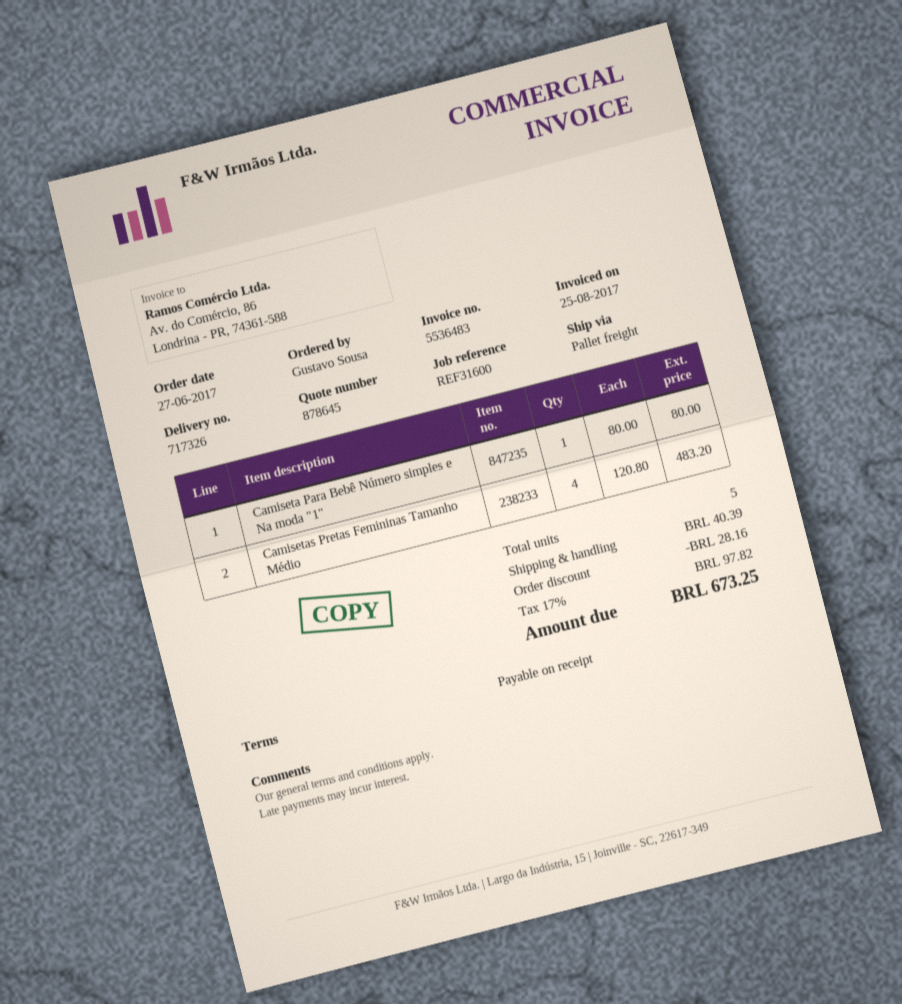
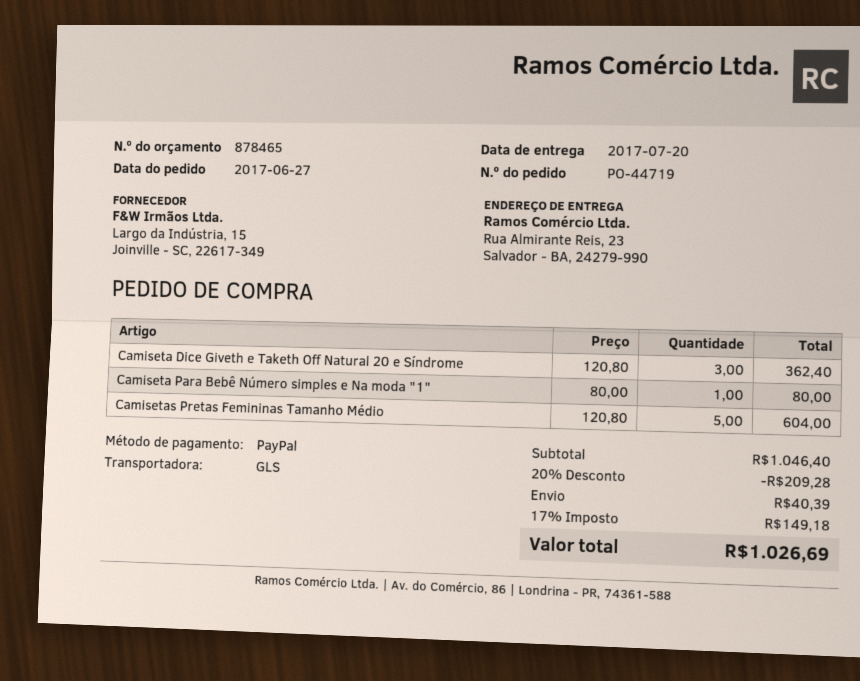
quote number: 878645 -> 878465
shipping method: pallet freight -> GLS
Camisetas Pretas Femininas Tamanho Médio: 4 x 120.80 = 483.20 -> 5 x 120.80 = 604.00
Camiseta Dice Giveth e Taketh Off Natural 20 e Síndrome: none -> 3 x 120.80 = 362.40
discount: 28.16 -> 209.28
tax: 17% = 97.82 -> 17% = 149.18
total: 673.25 -> 1026.69

